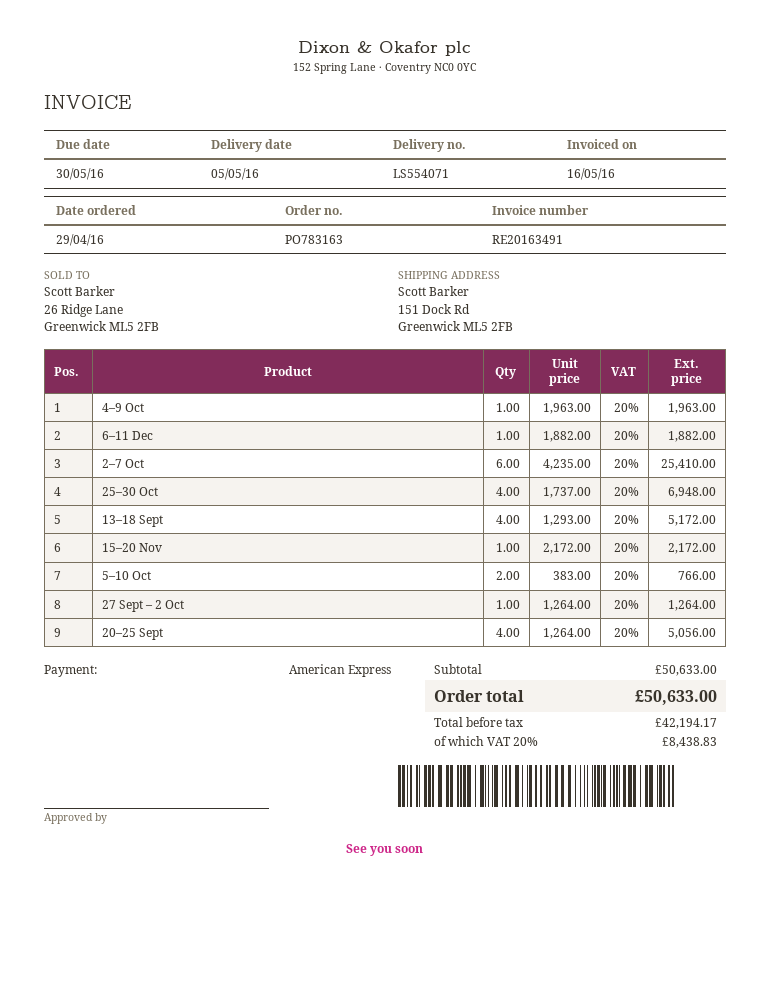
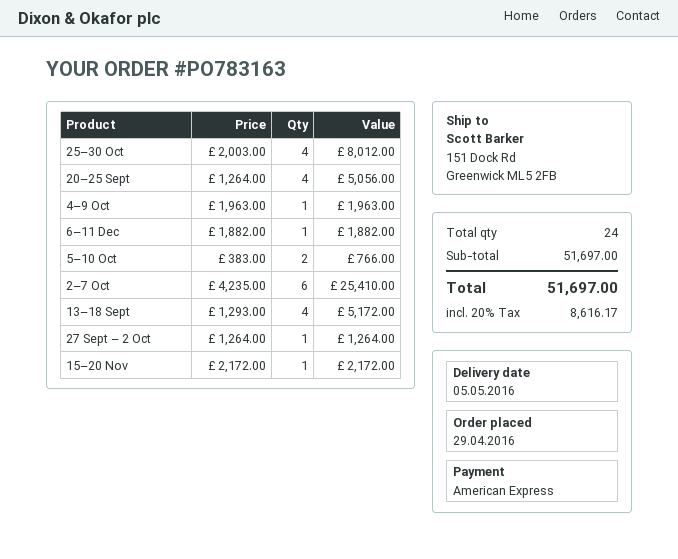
25–30 Oct: 4 x 1737.00 = 6948.00 -> 4 x 2003.00 = 8012.00
subtotal: 50633.00 -> 51697.00
tax: 20% = 8438.83 -> 20% = 8616.17
total: 50633.00 -> 51697.00

